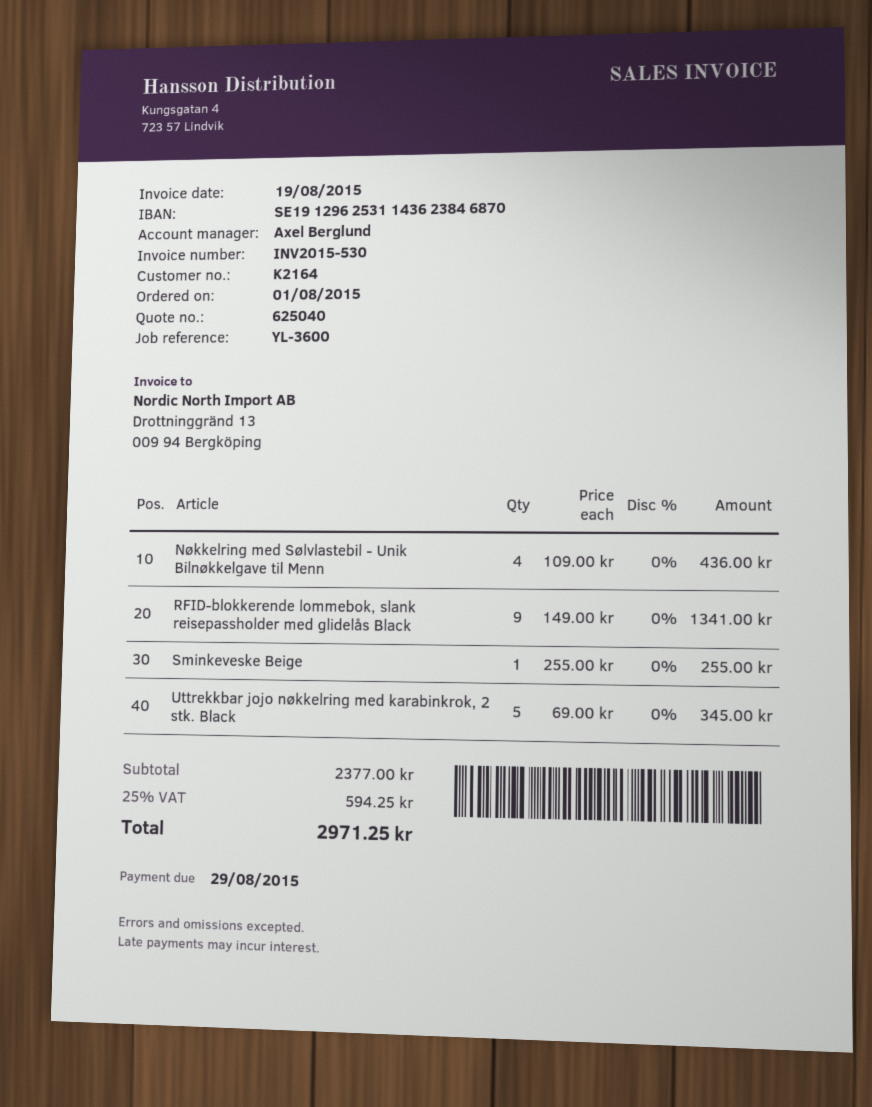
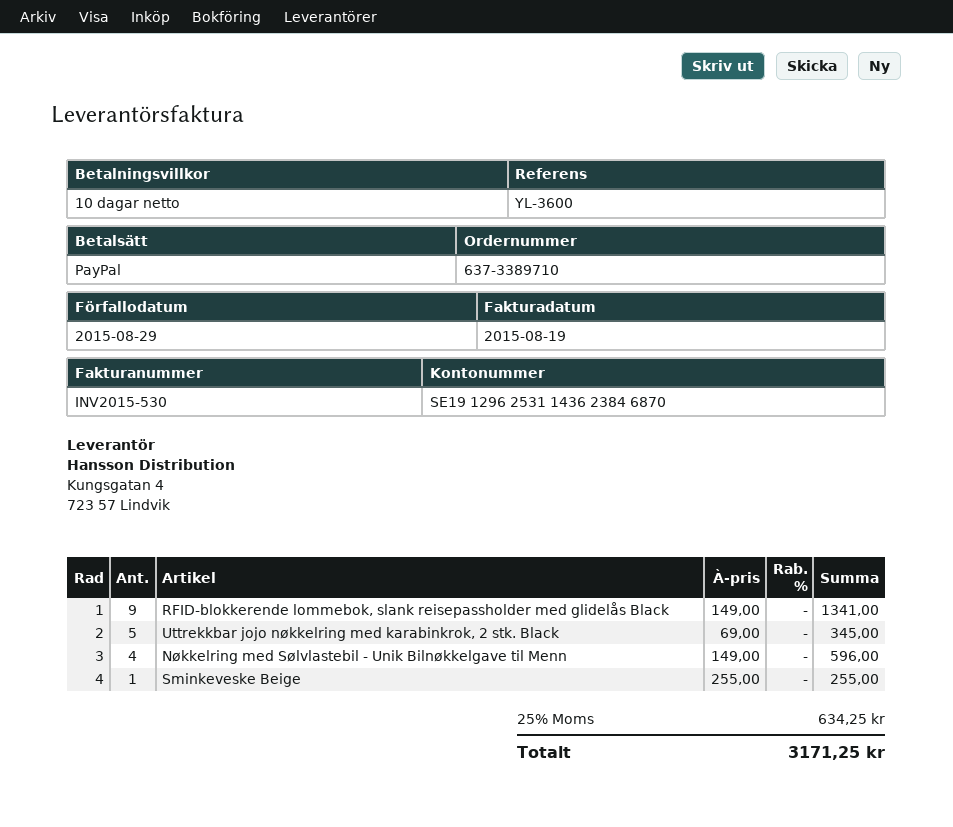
Nøkkelring med Sølvlastebil - Unik Bilnøkkelgave til Menn: 4 x 109.00 = 436.00 -> 4 x 149.00 = 596.00
tax: 25% = 594.25 -> 25% = 634.25
total: 2971.25 -> 3171.25

